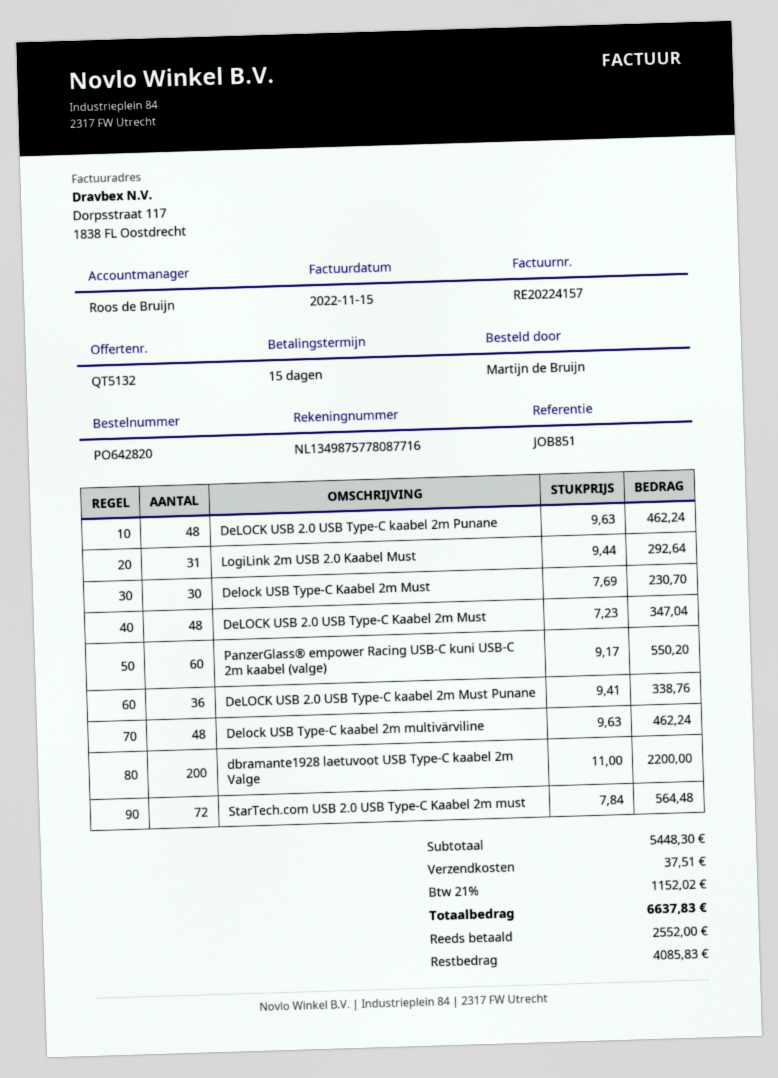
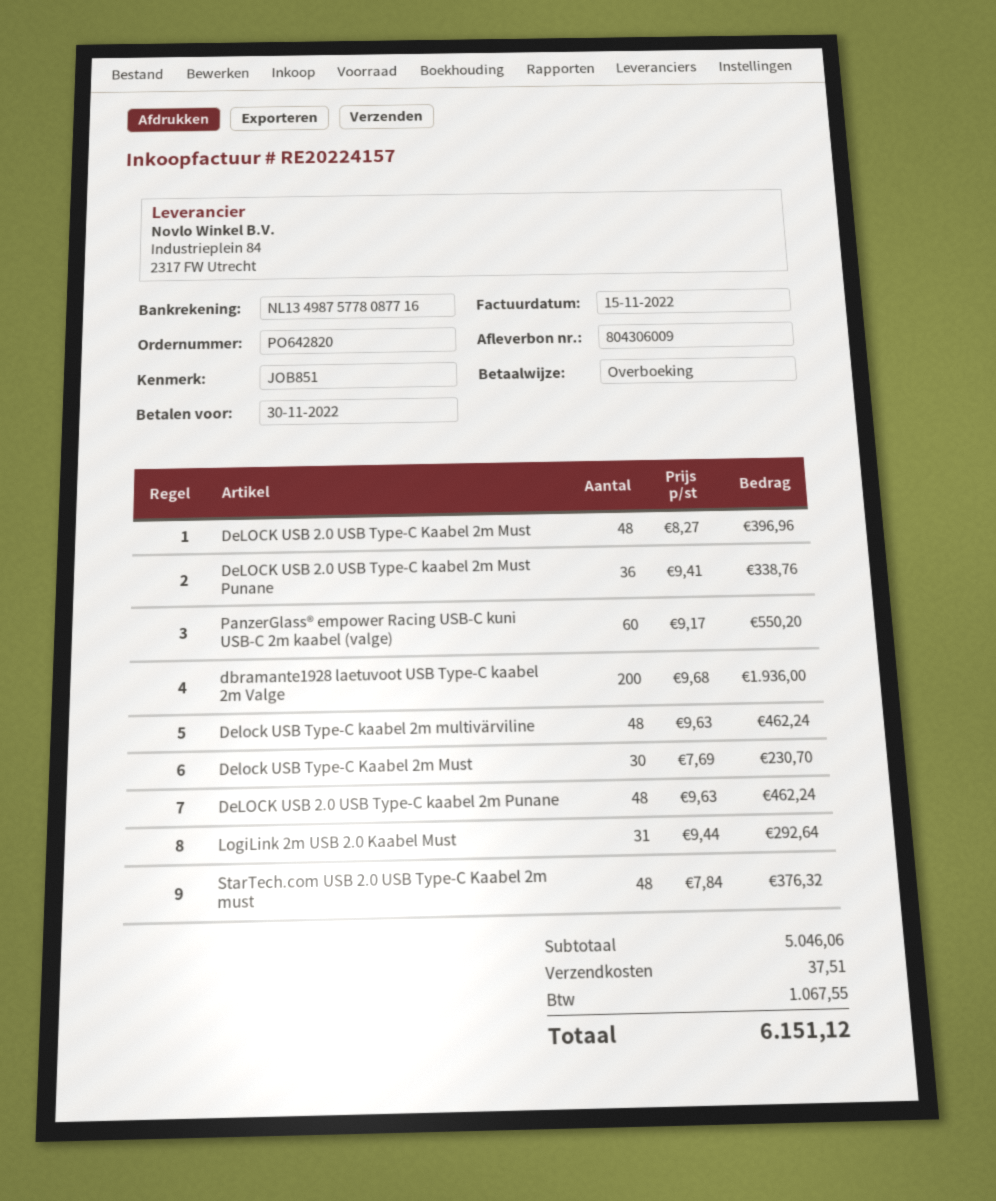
DeLOCK USB 2.0 USB Type-C Kaabel 2m Must: 48 x 7.23 = 347.04 -> 48 x 8.27 = 396.96
dbramante1928 laetuvoot USB Type-C kaabel 2m Valge: 200 x 11.00 = 2200.00 -> 200 x 9.68 = 1936.00
StarTech.com USB 2.0 USB Type-C Kaabel 2m must: 72 x 7.84 = 564.48 -> 48 x 7.84 = 376.32
subtotal: 5448.30 -> 5046.06
tax: 1152.02 -> 1067.55
total: 6637.83 -> 6151.12

